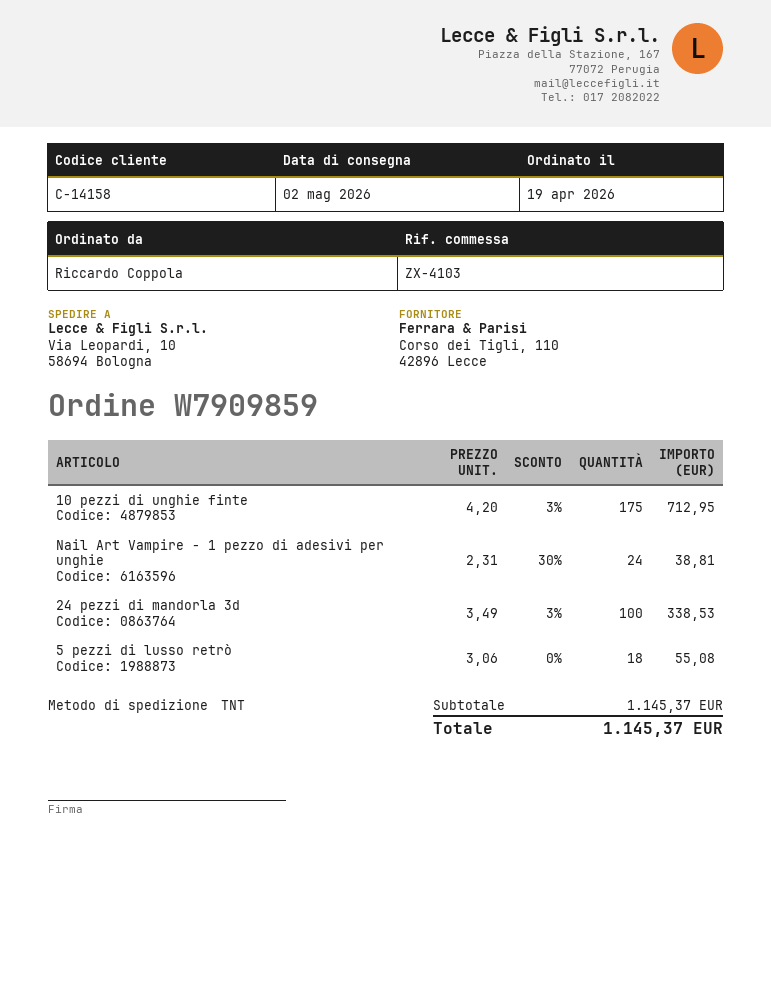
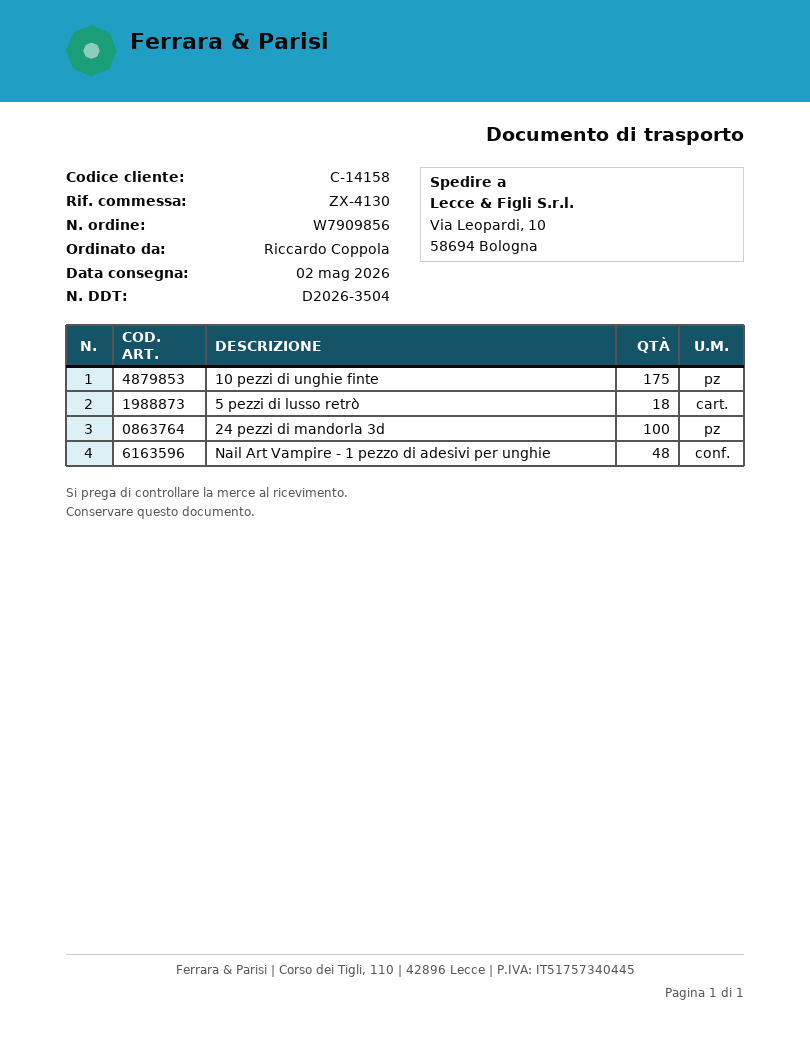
order number: W7909859 -> W7909856
reference: ZX-4103 -> ZX-4130
Nail Art Vampire - 1 pezzo di adesivi per unghie: 24 -> 48

